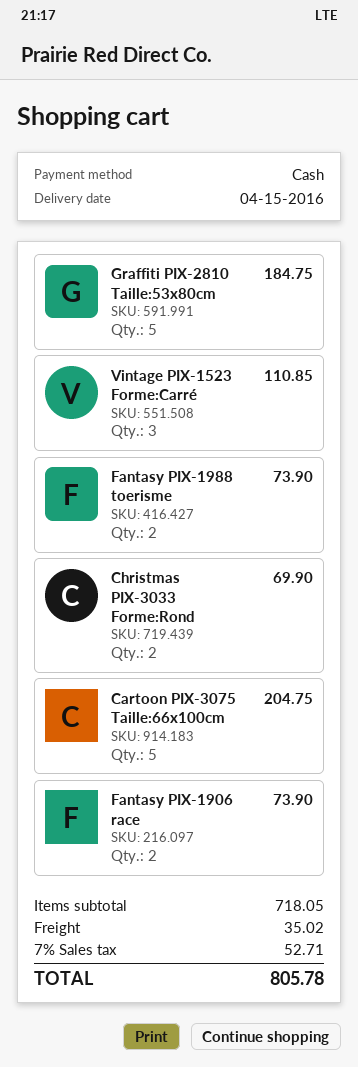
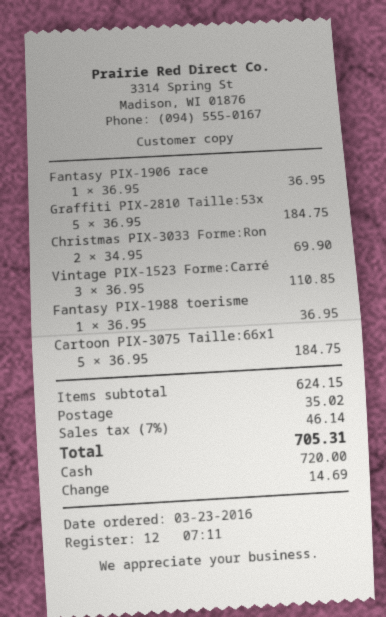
Fantasy PIX-1988 toerisme: 2 for 73.90 -> 1 for 36.95
Cartoon PIX-3075 Taille:66x100cm: 5 for 204.75 -> 5 for 184.75
Fantasy PIX-1906 race: 2 for 73.90 -> 1 for 36.95
subtotal: 718.05 -> 624.15
tax: 7% = 52.71 -> 7% = 46.14
total: 805.78 -> 705.31

